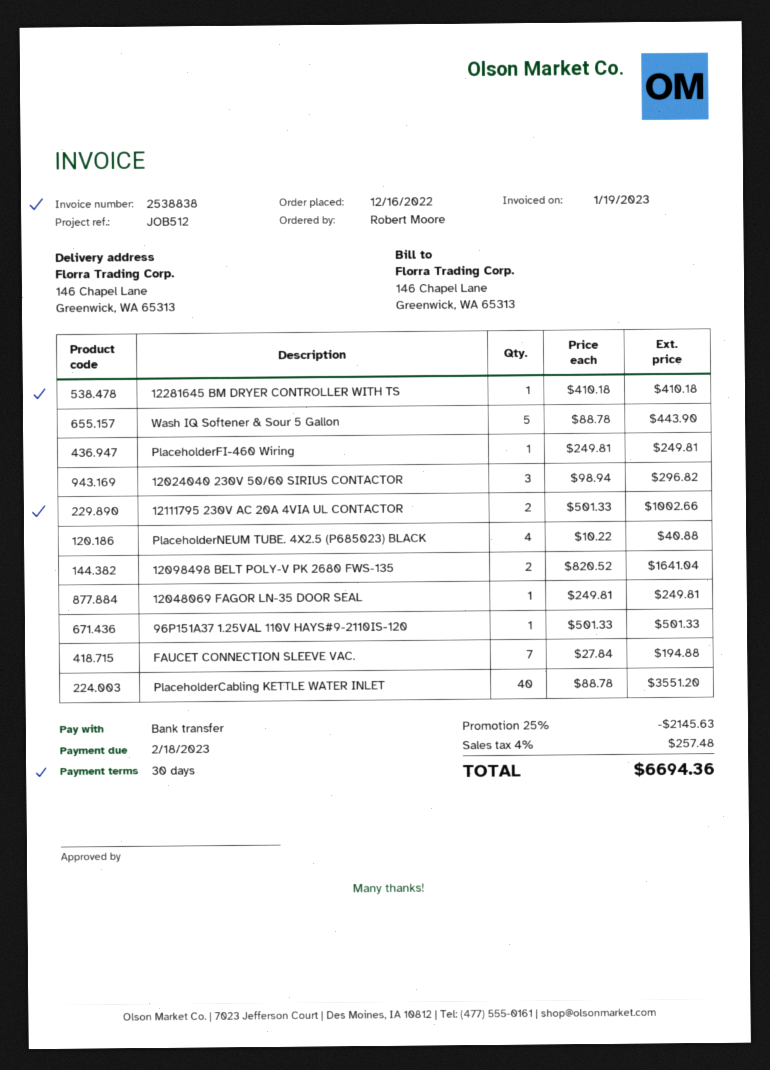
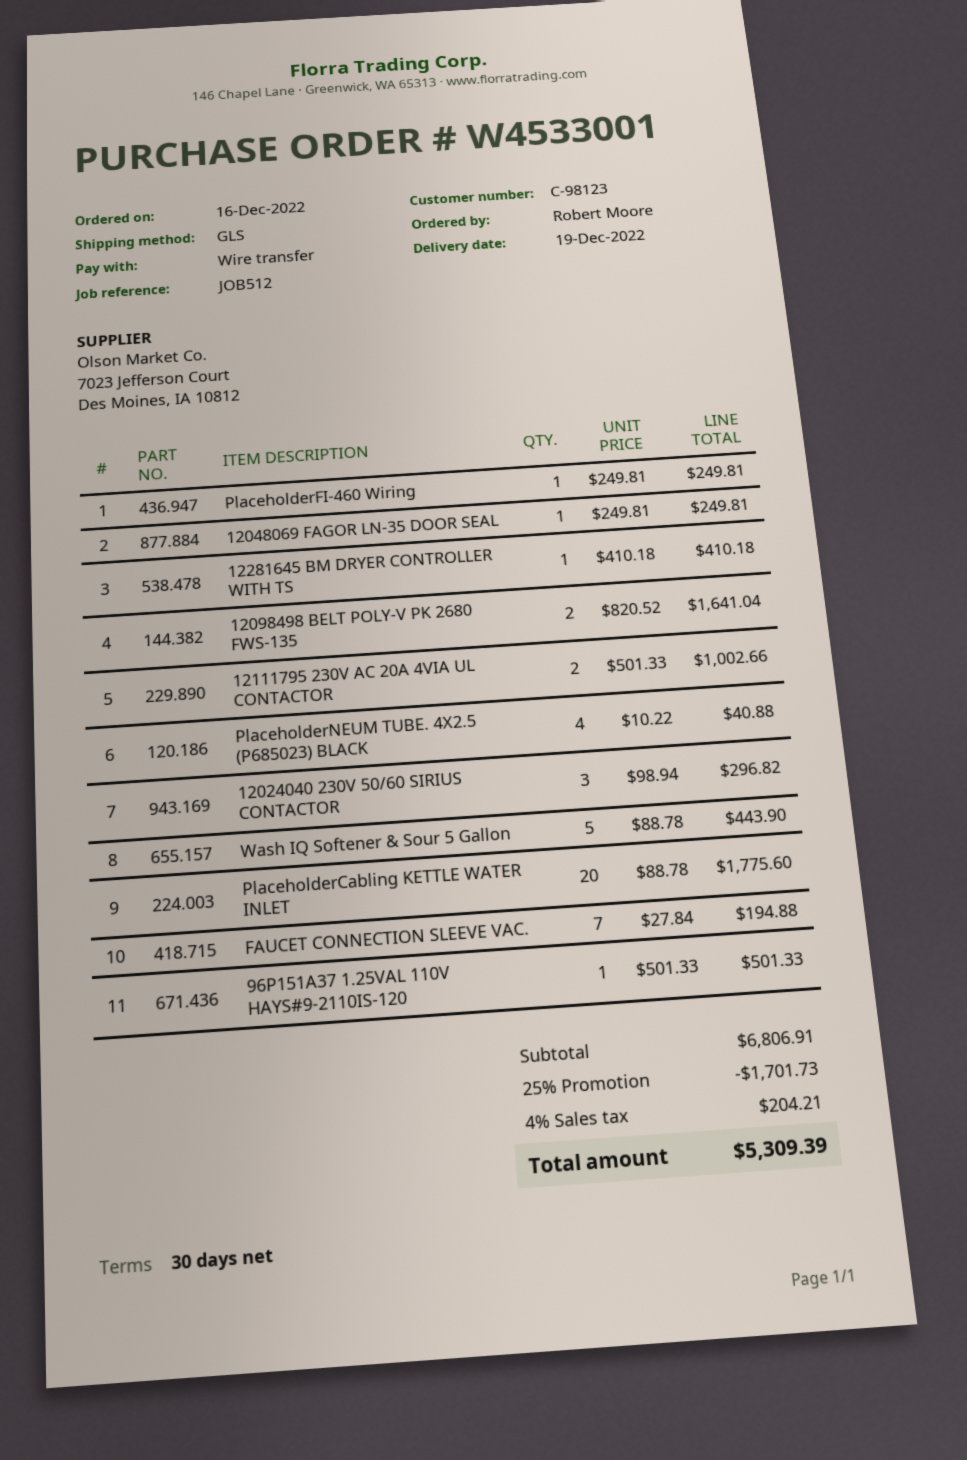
PlaceholderCabling KETTLE WATER INLET: 40 x 88.78 = 3551.20 -> 20 x 88.78 = 1775.60
discount: 25% = 2145.63 -> 25% = 1701.73
tax: 4% = 257.48 -> 4% = 204.21
total: 6694.36 -> 5309.39

